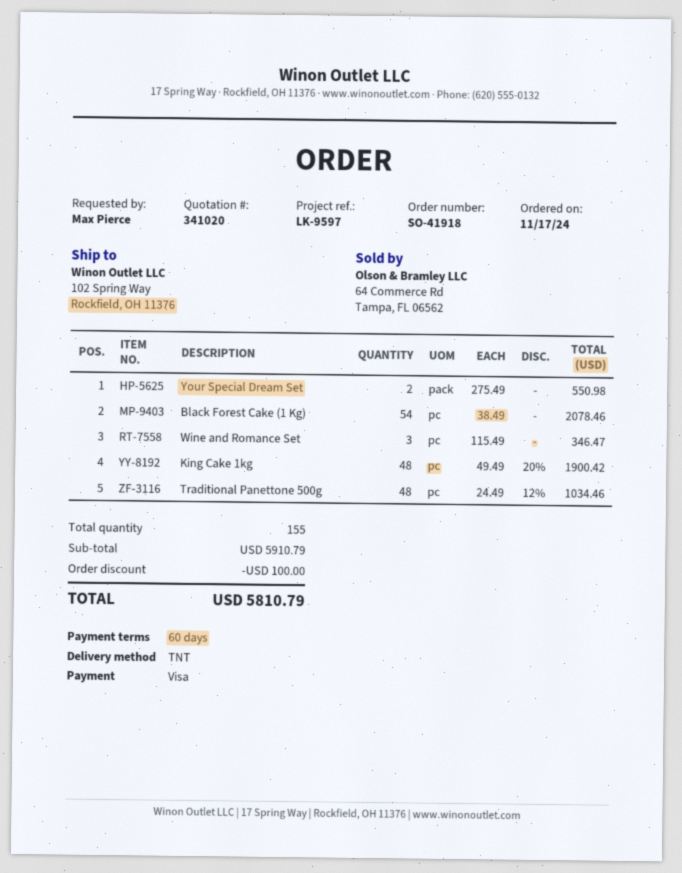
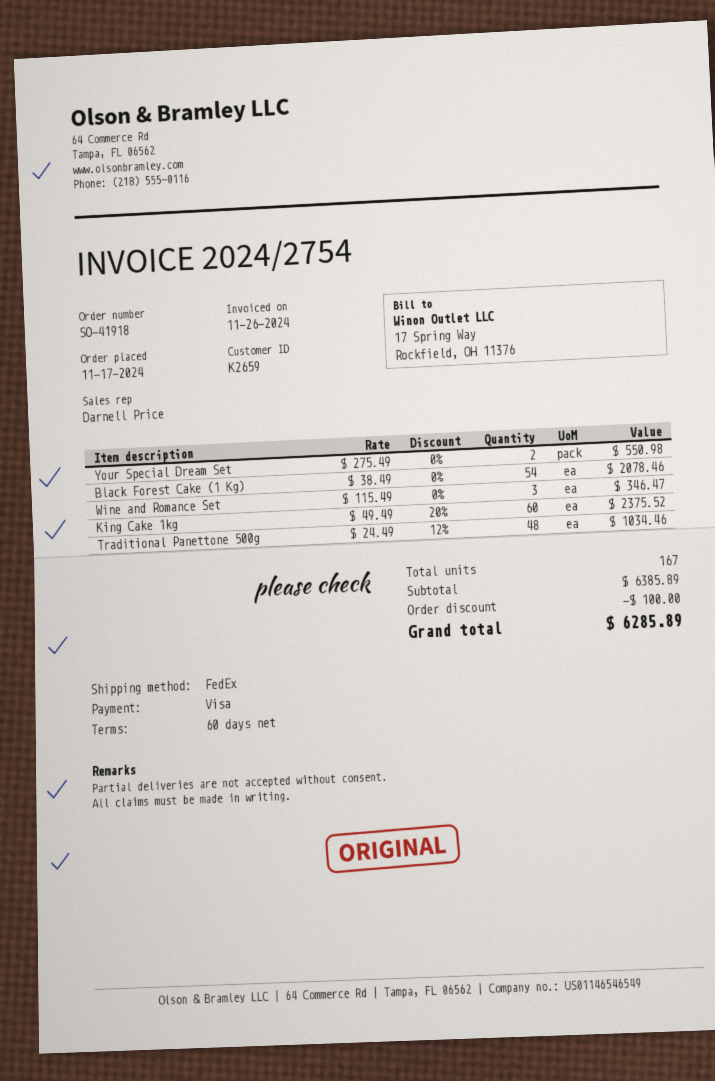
shipping method: TNT -> FedEx
King Cake 1kg: 48 x 49.49 - 20% = 1900.42 -> 60 x 49.49 - 20% = 2375.52
total quantity: 155 -> 167
subtotal: 5910.79 -> 6385.89
total: 5810.79 -> 6285.89

